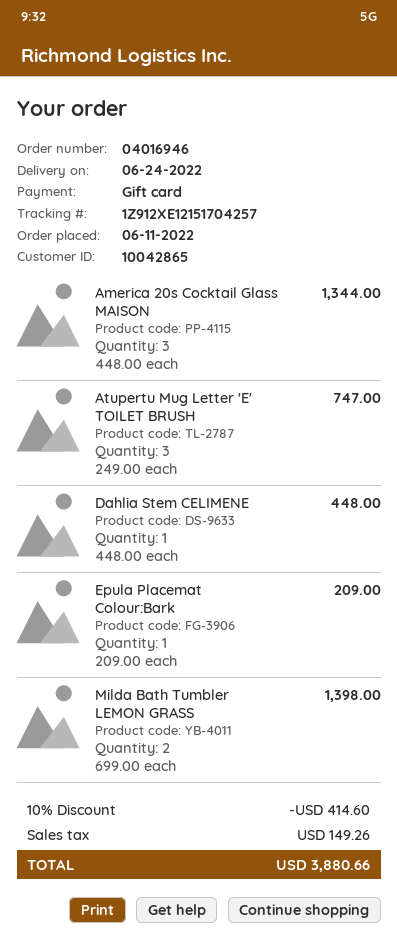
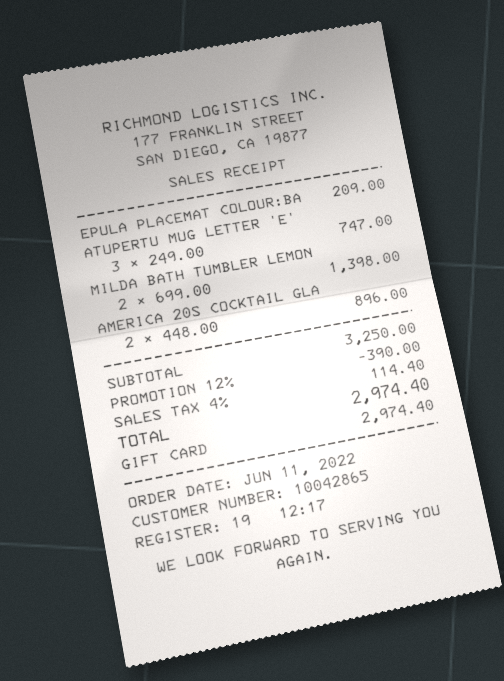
America 20s Cocktail Glass MAISON: 3 x 448.00 = 1344.00 -> 2 x 448.00 = 896.00
Dahlia Stem CELIMENE: 1 x 448.00 = 448.00 -> none
discount: 10% = 414.60 -> 12% = 390.00
tax: 149.26 -> 114.40
total: 3880.66 -> 2974.40

